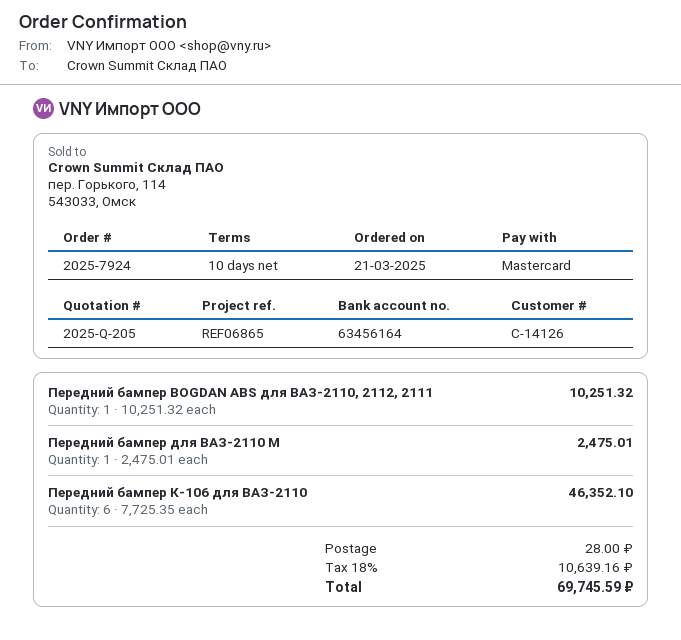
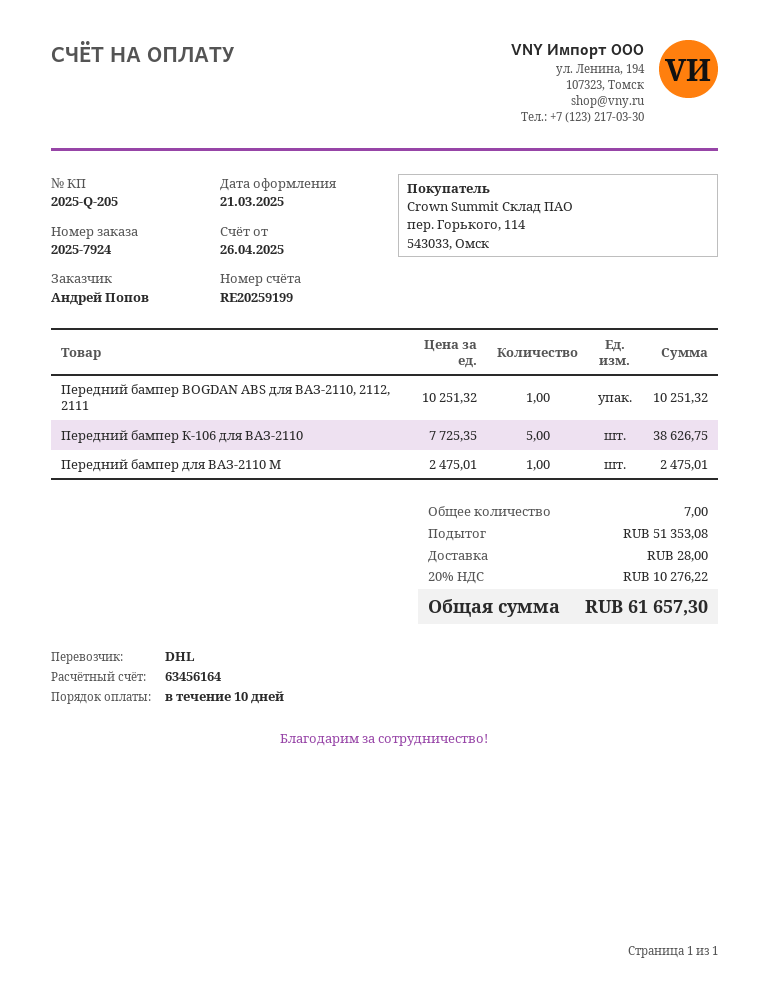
Передний бампер К-106 для ВАЗ-2110: 6 x 7725.35 = 46352.10 -> 5 x 7725.35 = 38626.75
tax: 18% = 10639.16 -> 20% = 10276.22
total: 69745.59 -> 61657.30

